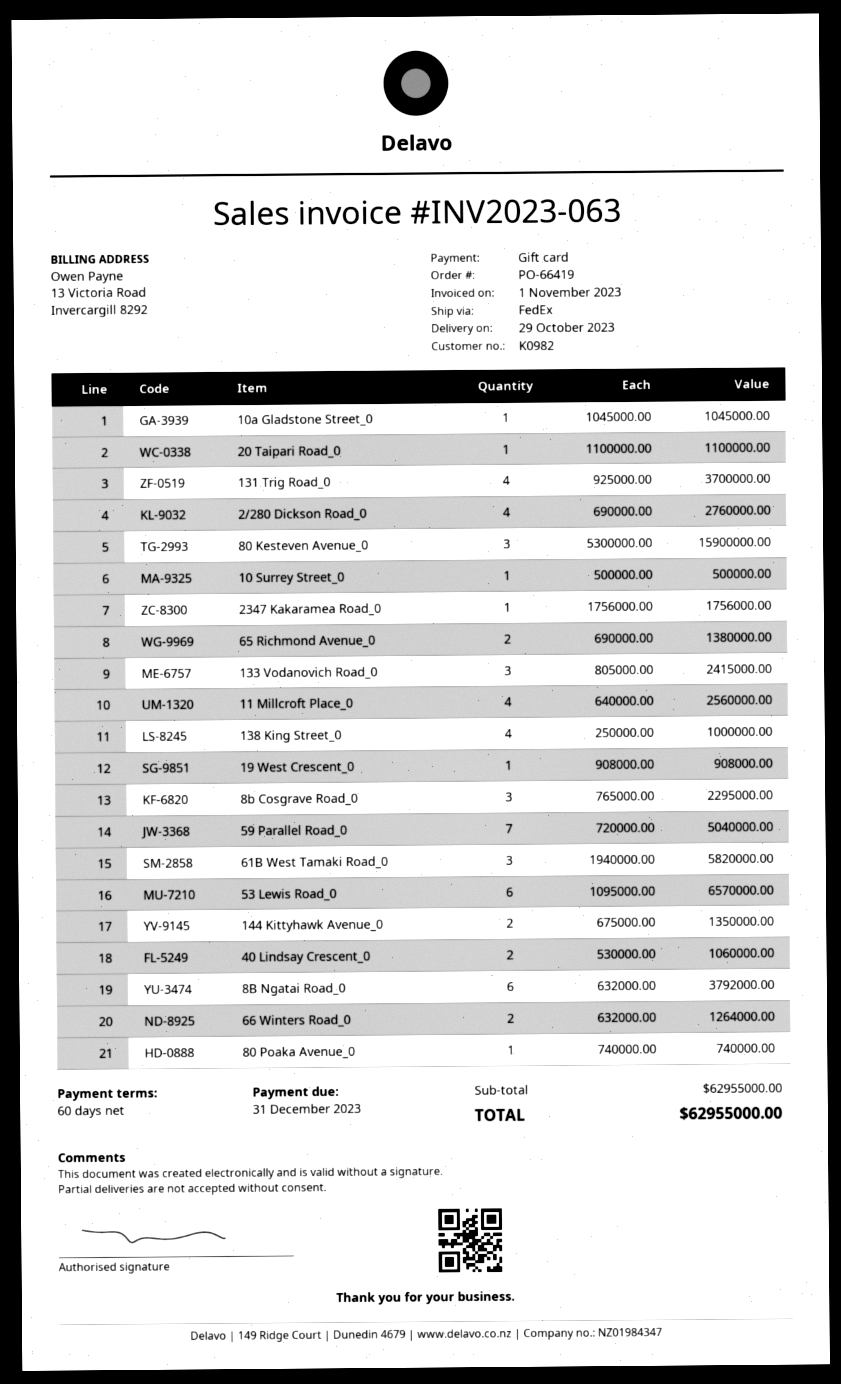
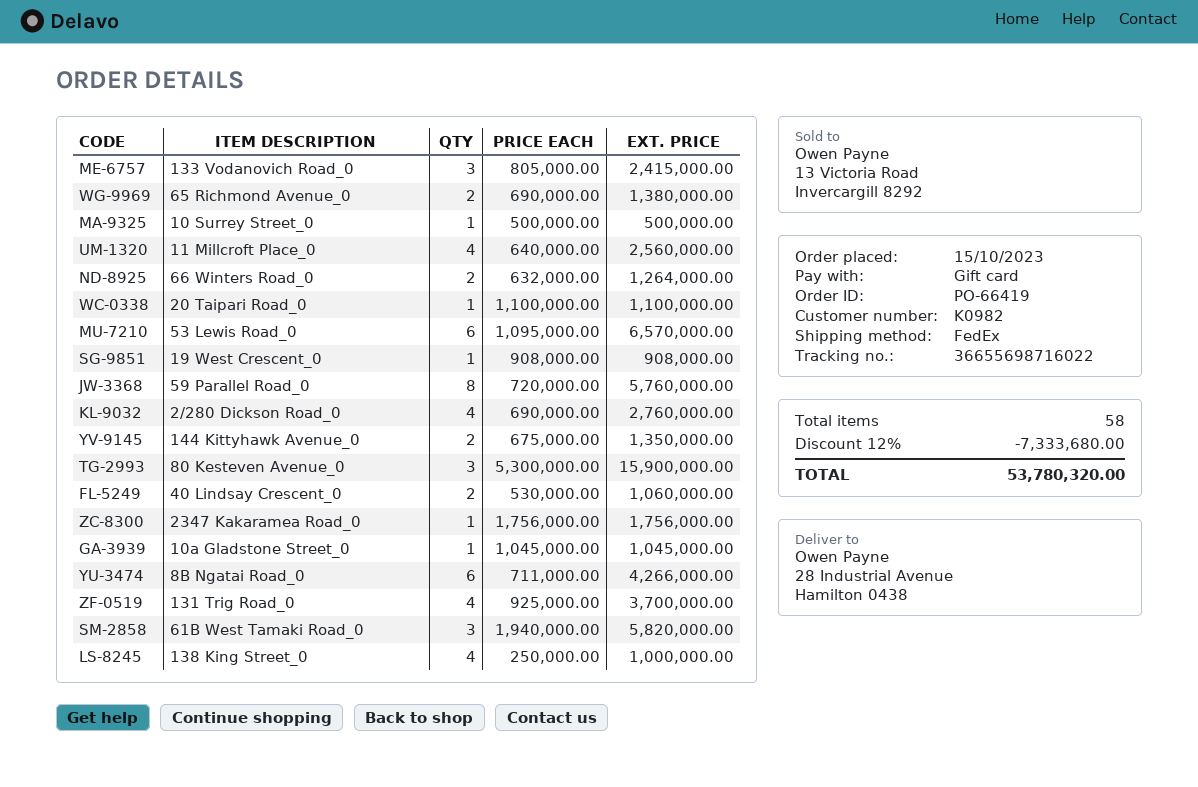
8b Cosgrave Road_0: 3 x 765000.00 = 2295000.00 -> none
59 Parallel Road_0: 7 x 720000.00 = 5040000.00 -> 8 x 720000.00 = 5760000.00
8B Ngatai Road_0: 6 x 632000.00 = 3792000.00 -> 6 x 711000.00 = 4266000.00
80 Poaka Avenue_0: 1 x 740000.00 = 740000.00 -> none
discount: none -> 12% = 7333680.00
total: 62955000.00 -> 53780320.00

